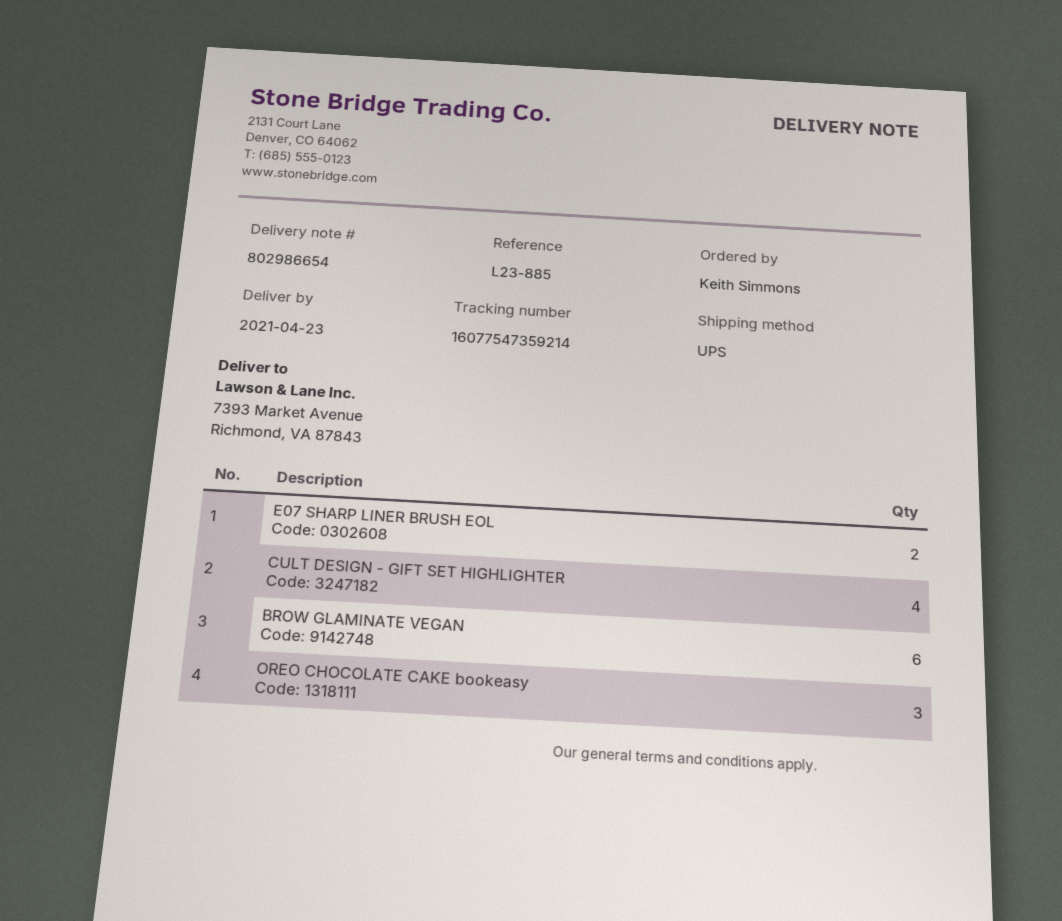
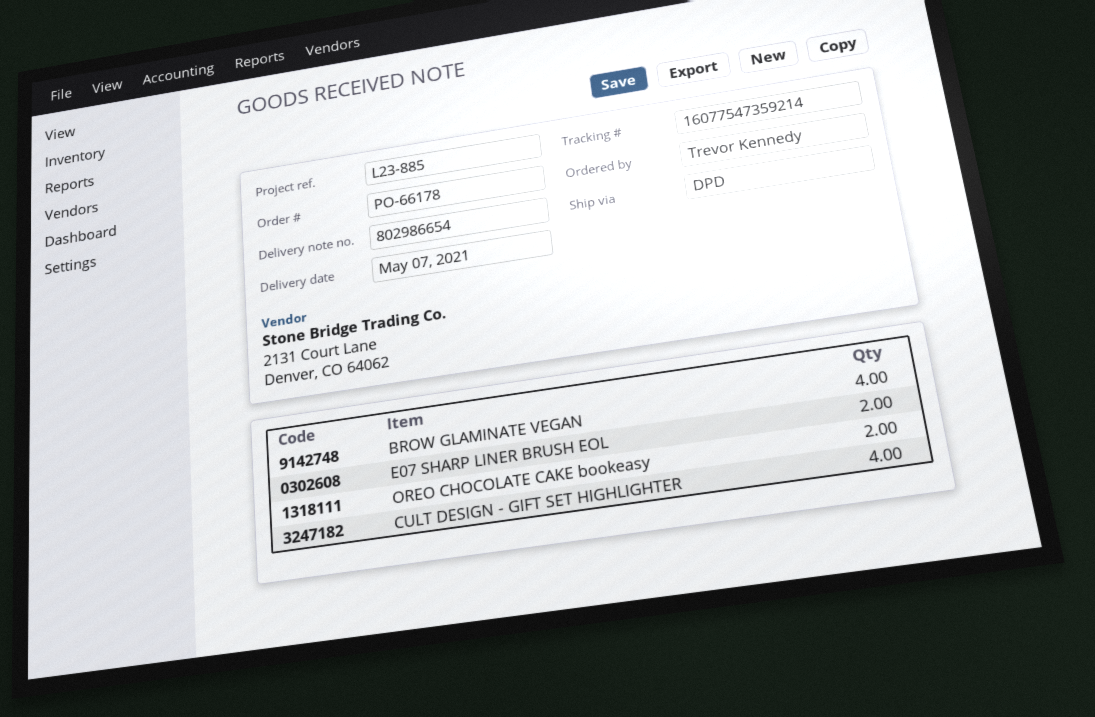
delivery date: 2021-04-23 -> 2021-05-07
ordered by: Keith Simmons -> Trevor Kennedy
shipping method: UPS -> DPD
BROW GLAMINATE VEGAN: 6 -> 4
OREO CHOCOLATE CAKE bookeasy: 3 -> 2

